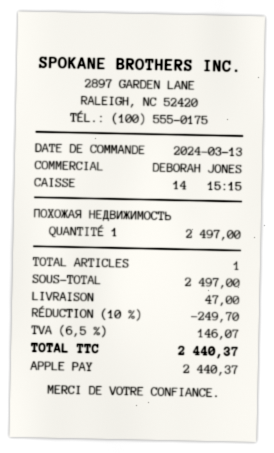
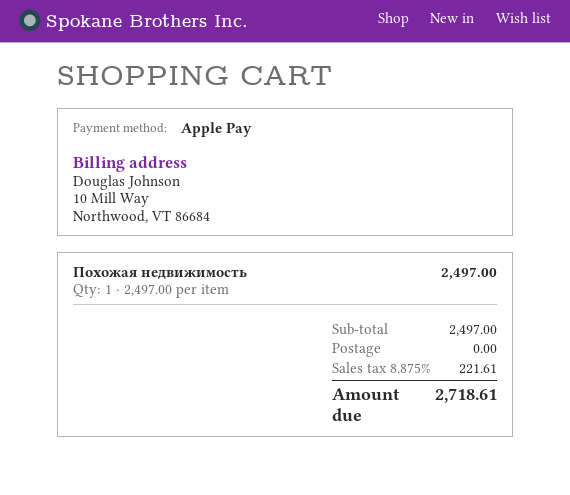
discount: 10% = 249.70 -> none
shipping: 47.00 -> 0.00
tax: 6.5% = 146.07 -> 8.875% = 221.61
total: 2440.37 -> 2718.61

